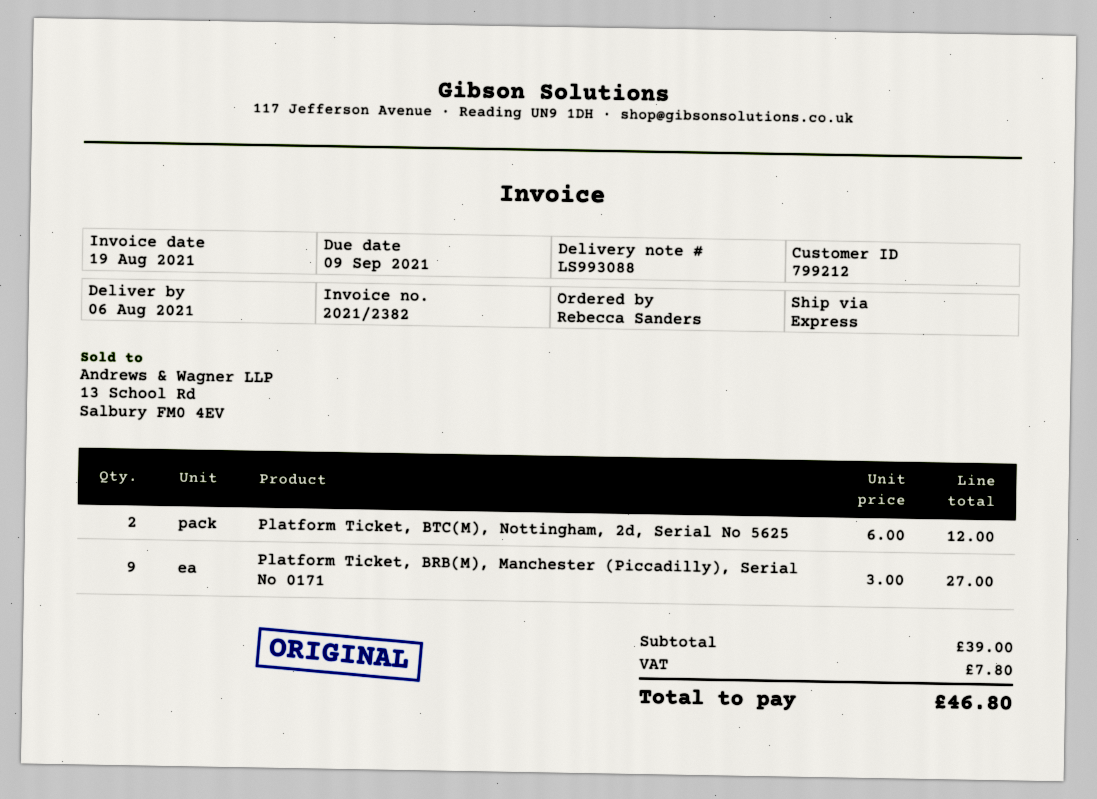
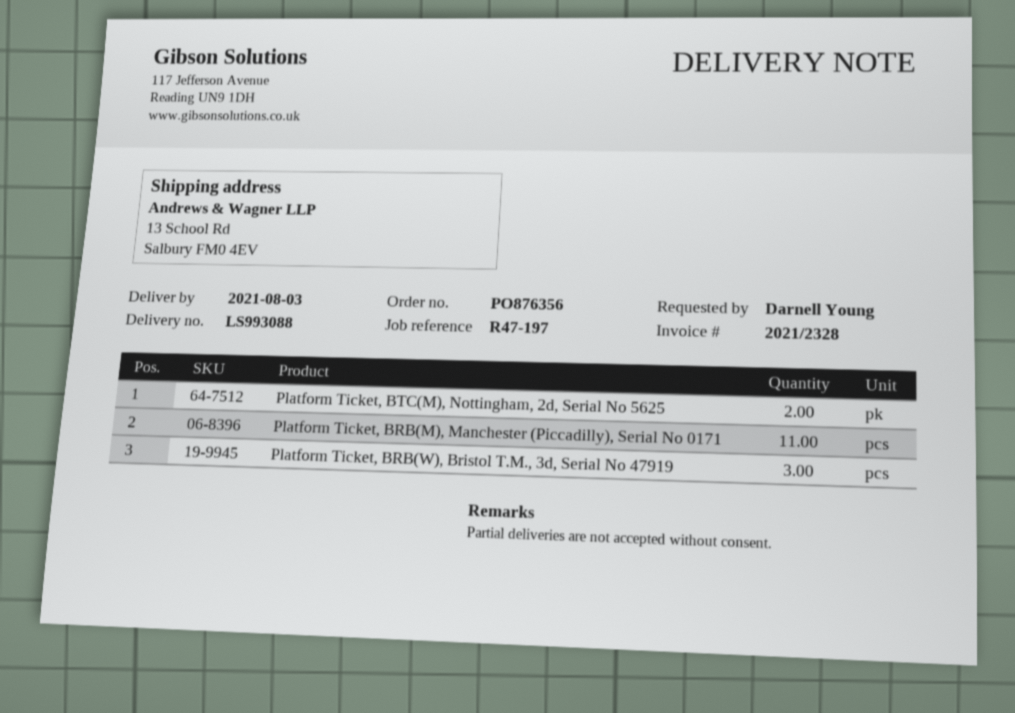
delivery date: 2021-08-06 -> 2021-08-03
invoice number: 2021/2382 -> 2021/2328
ordered by: Rebecca Sanders -> Darnell Young
Platform Ticket, BRB(M), Manchester (Piccadilly), Serial No 0171: 9 -> 11
Platform Ticket, BRB(W), Bristol T.M., 3d, Serial No 47919: none -> 3

